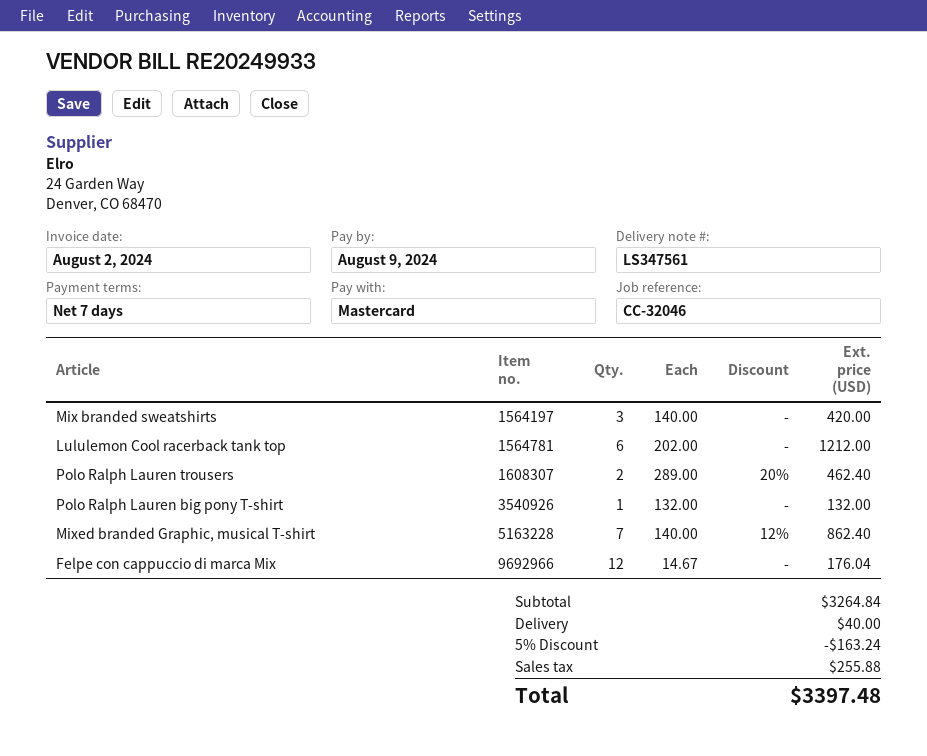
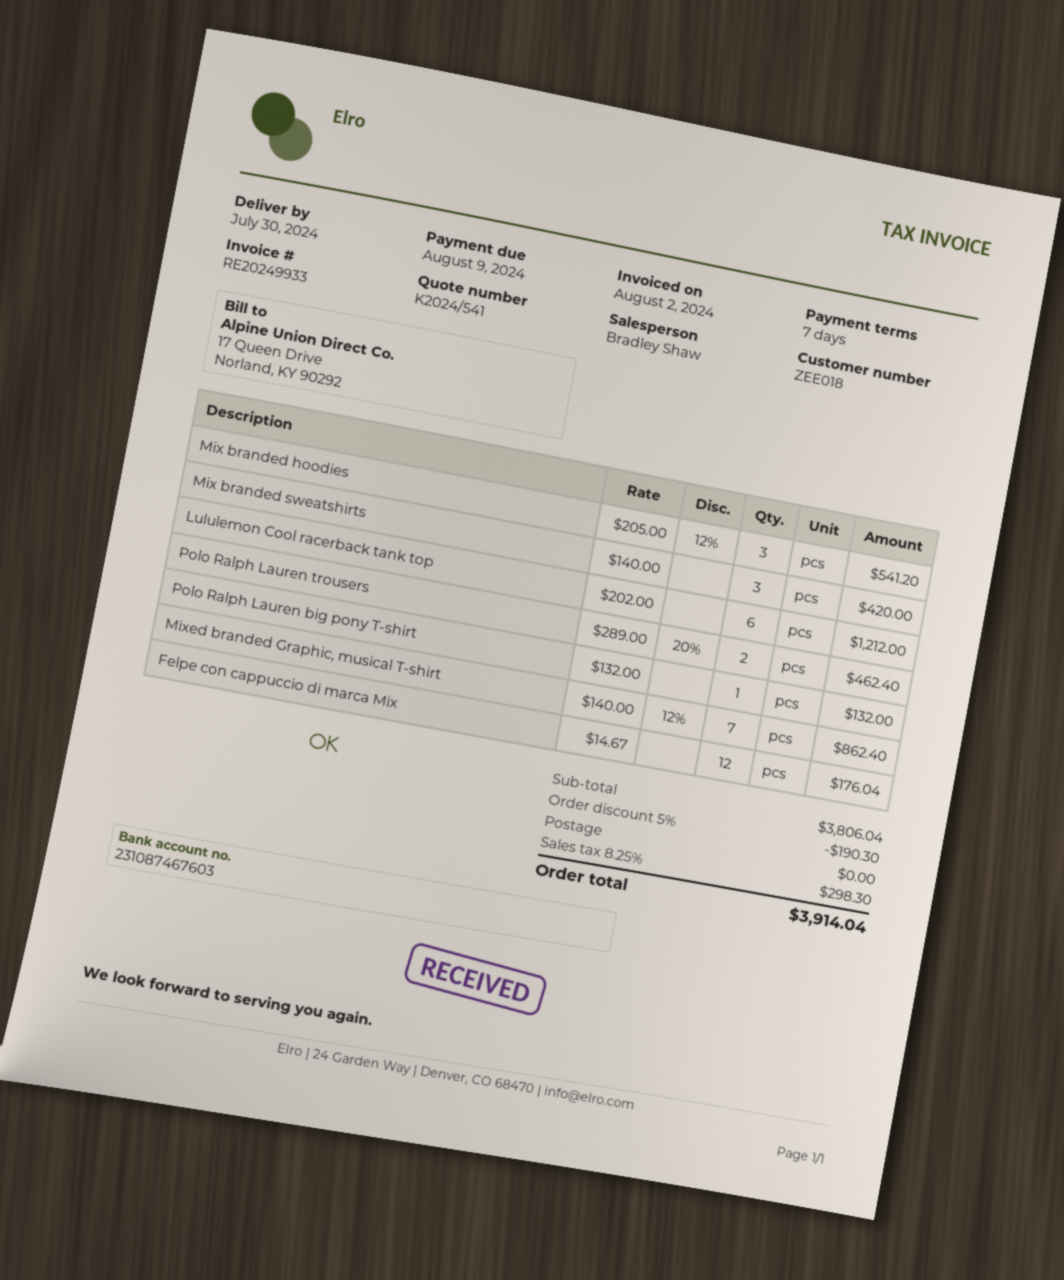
Mix branded hoodies: none -> 3 x 205.00 - 12% = 541.20
subtotal: 3264.84 -> 3806.04
discount: 5% = 163.24 -> 5% = 190.30
shipping: 40.00 -> 0.00
tax: 255.88 -> 298.30
total: 3397.48 -> 3914.04

